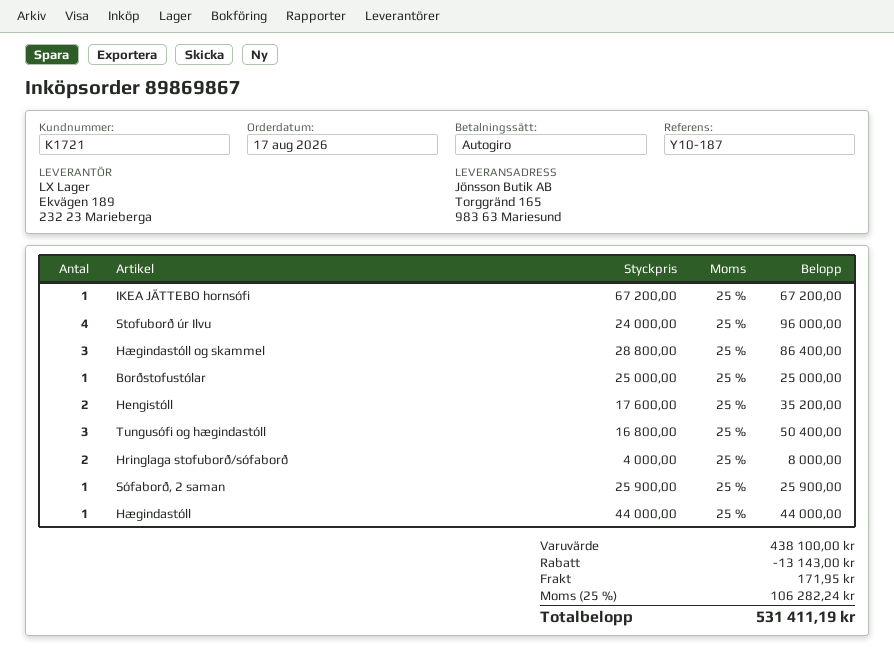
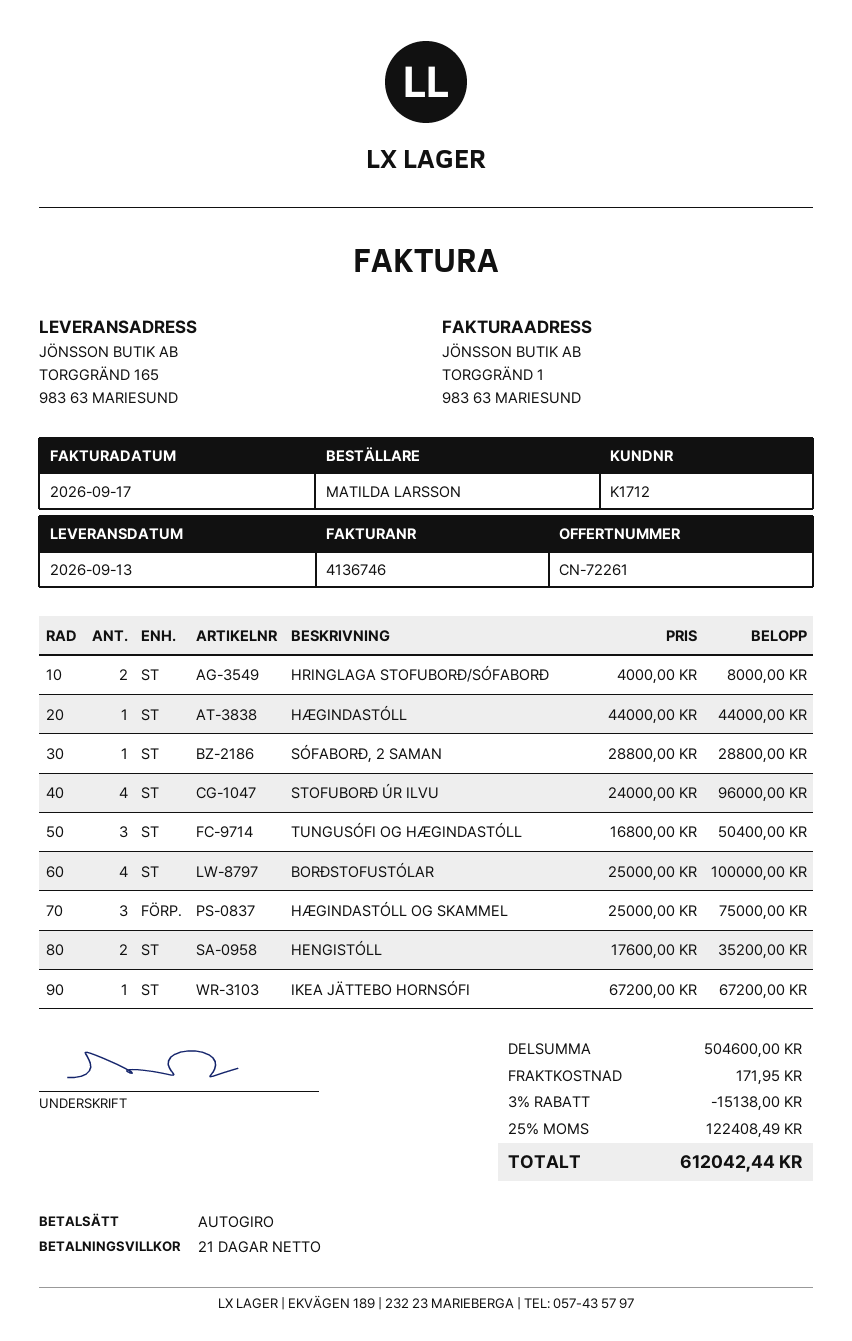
customer number: K1721 -> K1712
Hægindastóll og skammel: 3 x 28800.00 = 86400.00 -> 3 x 25000.00 = 75000.00
Borðstofustólar: 1 x 25000.00 = 25000.00 -> 4 x 25000.00 = 100000.00
Sófaborð, 2 saman: 1 x 25900.00 = 25900.00 -> 1 x 28800.00 = 28800.00
subtotal: 438100.00 -> 504600.00
discount: 13143.00 -> 15138.00
tax: 25% = 106282.24 -> 25% = 122408.49
total: 531411.19 -> 612042.44

